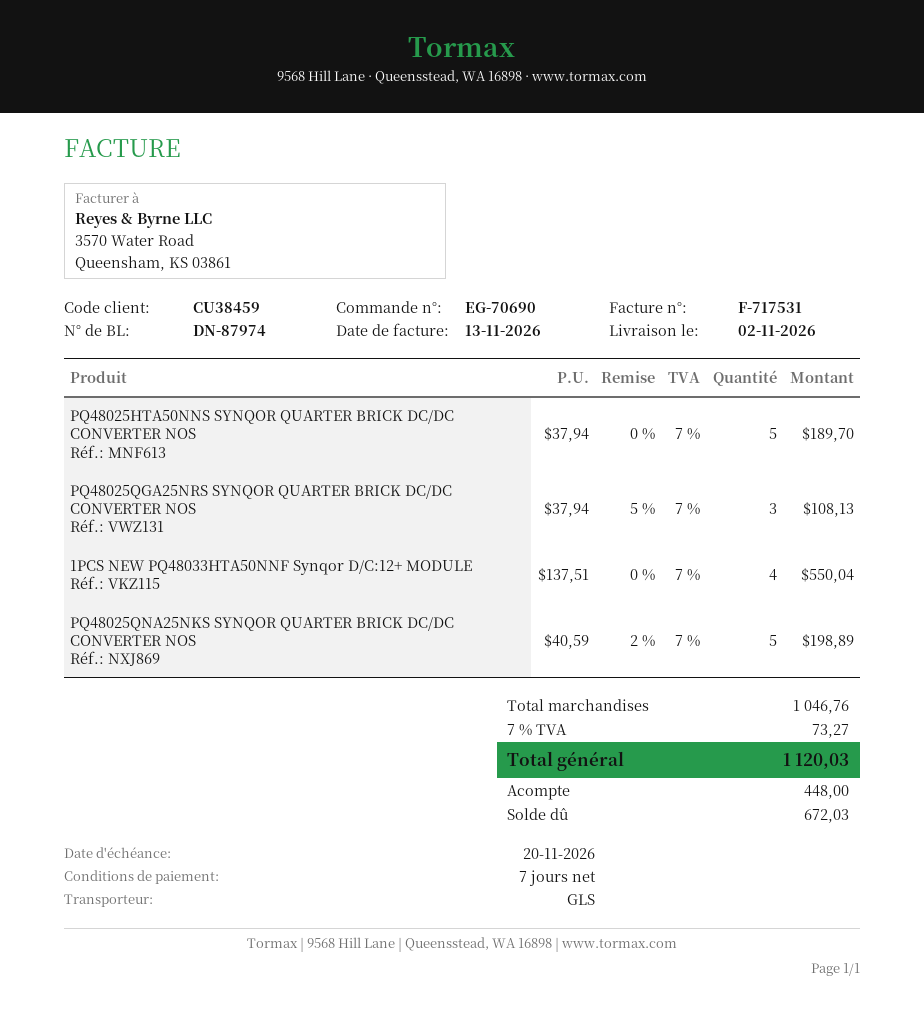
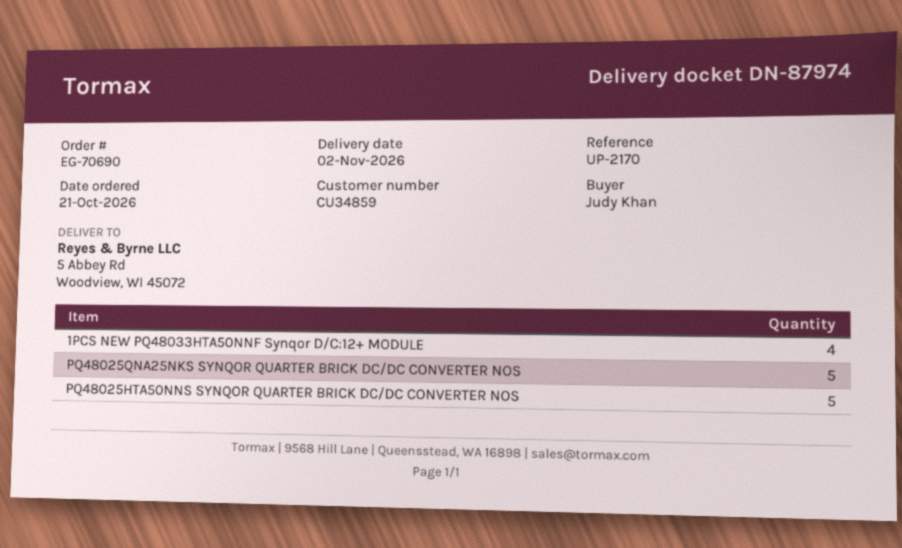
customer number: CU38459 -> CU34859
PQ48025QGA25NRS SYNQOR QUARTER BRICK DC/DC CONVERTER NOS: 3 -> none

